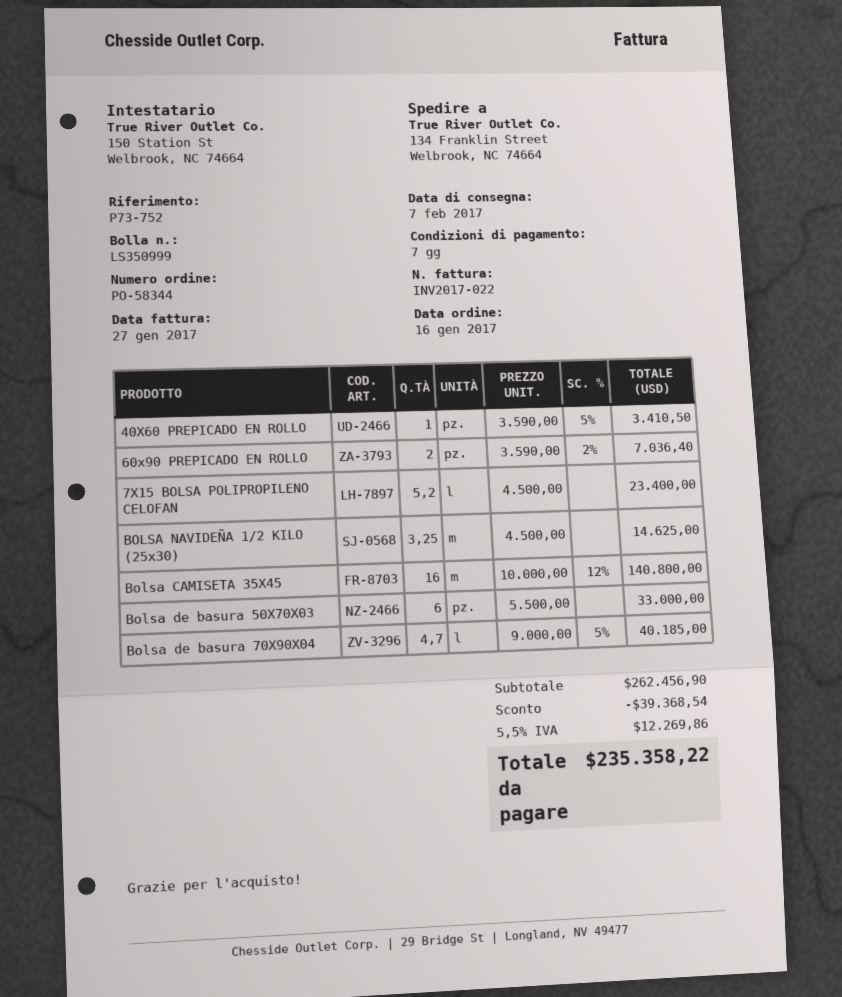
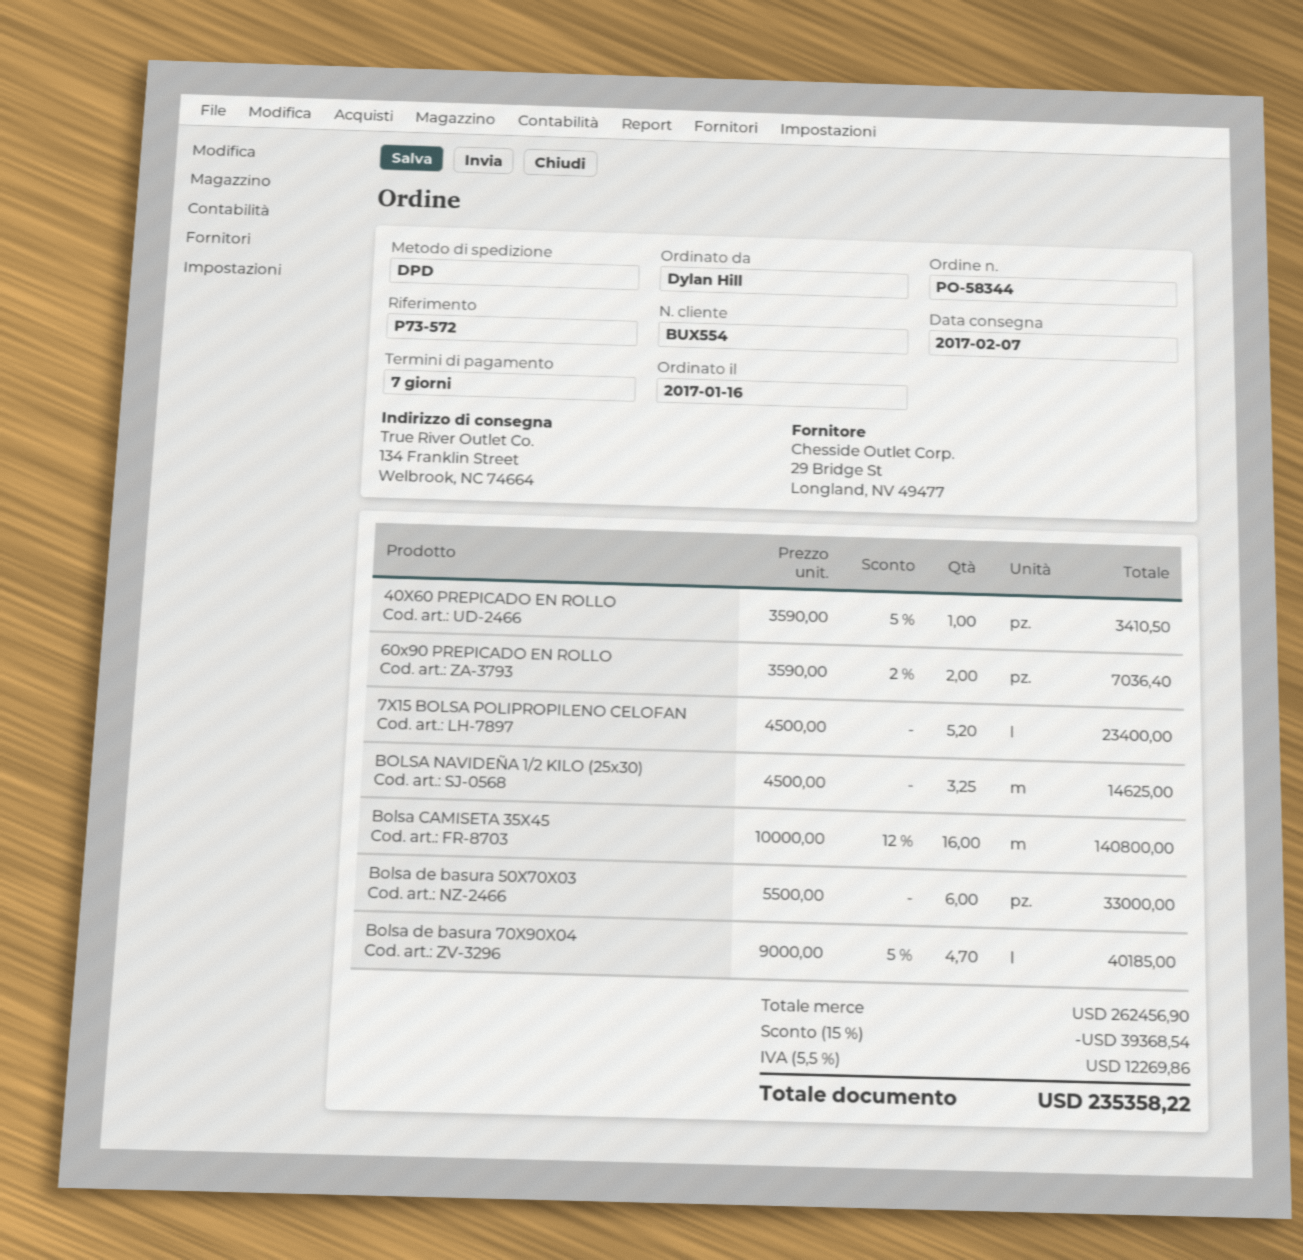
reference: P73-752 -> P73-572

